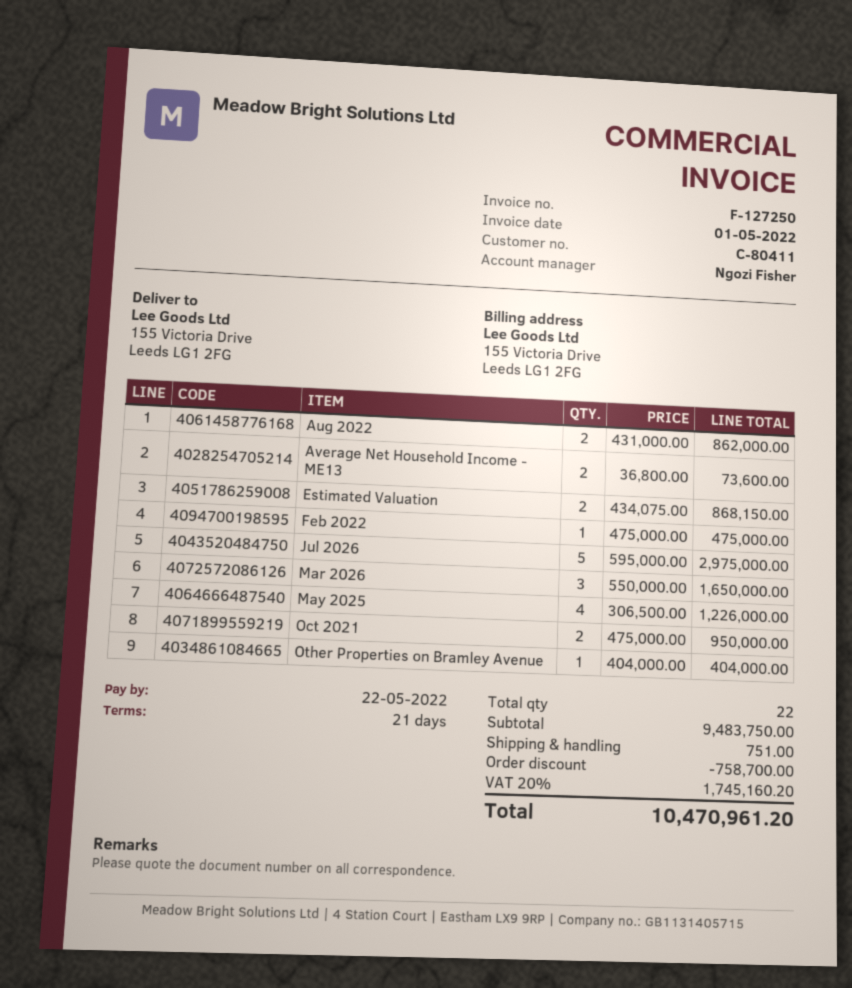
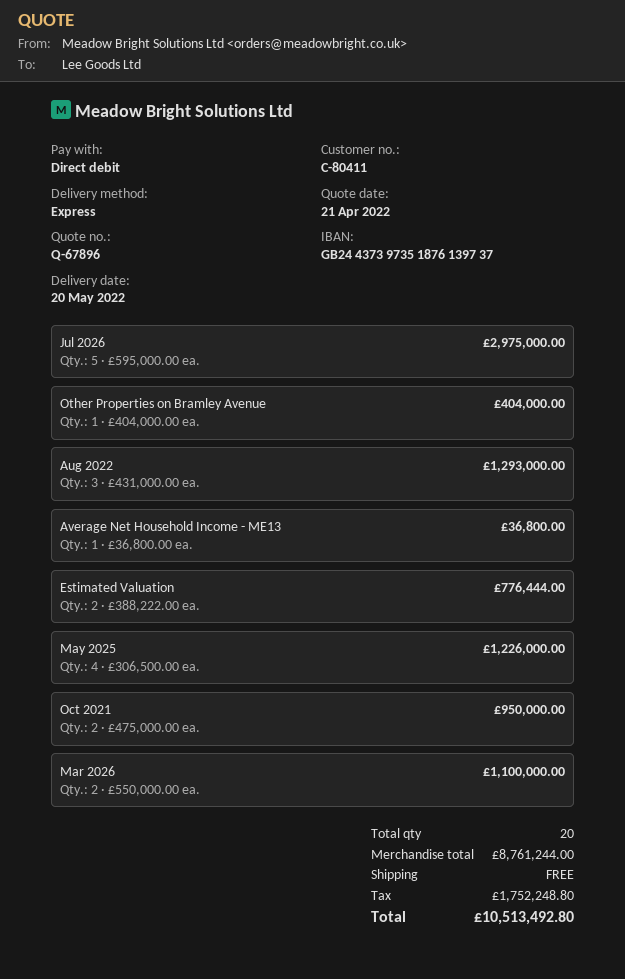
Aug 2022: 2 x 431000.00 = 862000.00 -> 3 x 431000.00 = 1293000.00
Average Net Household Income - ME13: 2 x 36800.00 = 73600.00 -> 1 x 36800.00 = 36800.00
Estimated Valuation: 2 x 434075.00 = 868150.00 -> 2 x 388222.00 = 776444.00
Feb 2022: 1 x 475000.00 = 475000.00 -> none
Mar 2026: 3 x 550000.00 = 1650000.00 -> 2 x 550000.00 = 1100000.00
total quantity: 22 -> 20
subtotal: 9483750.00 -> 8761244.00
discount: 758700.00 -> none
shipping: 751.00 -> 0.00
tax: 1745160.20 -> 1752248.80
total: 10470961.20 -> 10513492.80

